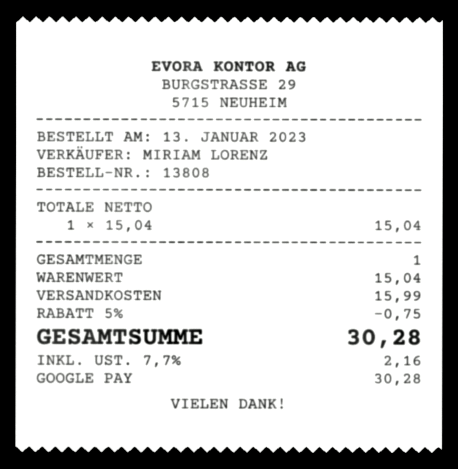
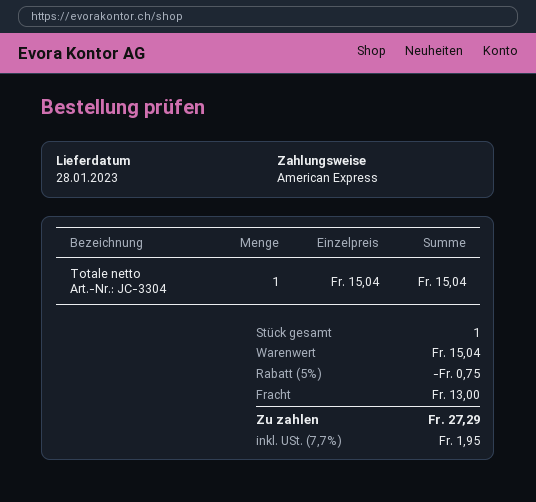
payment method: Google Pay -> American Express
shipping: 15.99 -> 13.00
tax: 7.7% = 2.16 -> 7.7% = 1.95
total: 30.28 -> 27.29

